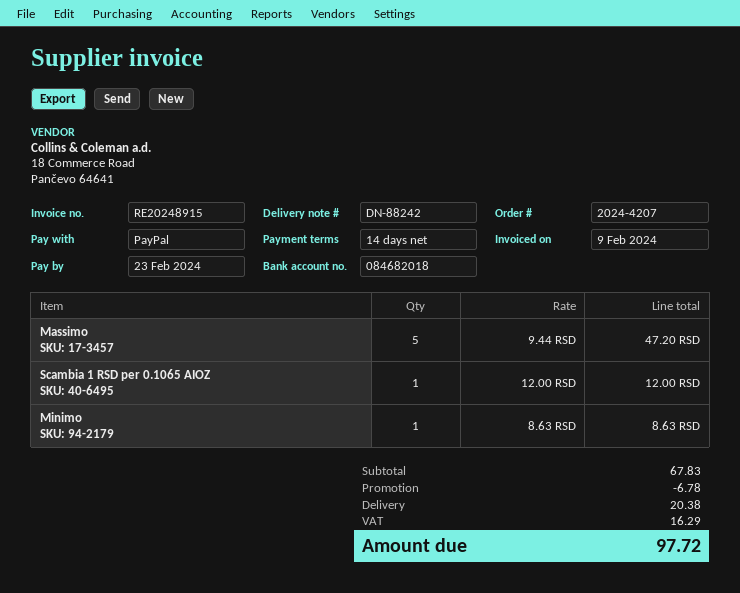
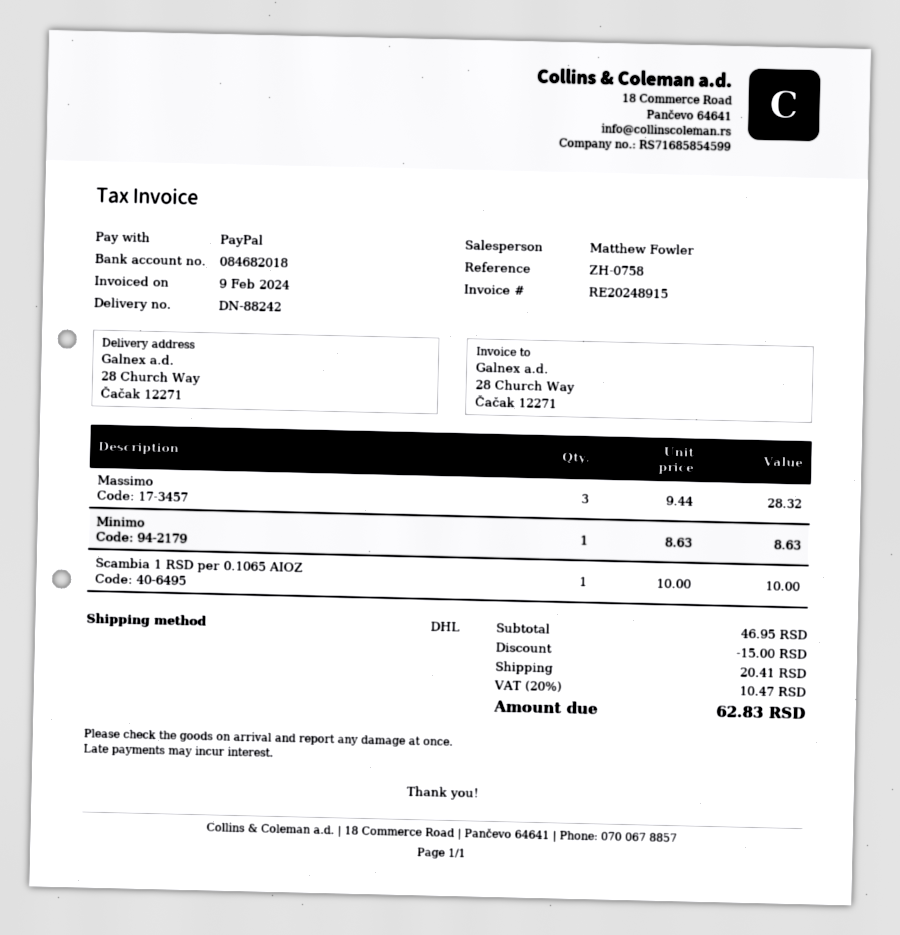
Massimo: 5 x 9.44 = 47.20 -> 3 x 9.44 = 28.32
Scambia 1 RSD per 0.1065 AIOZ: 1 x 12.00 = 12.00 -> 1 x 10.00 = 10.00
subtotal: 67.83 -> 46.95
discount: 6.78 -> 15.00
shipping: 20.38 -> 20.41
tax: 16.29 -> 10.47
total: 97.72 -> 62.83

